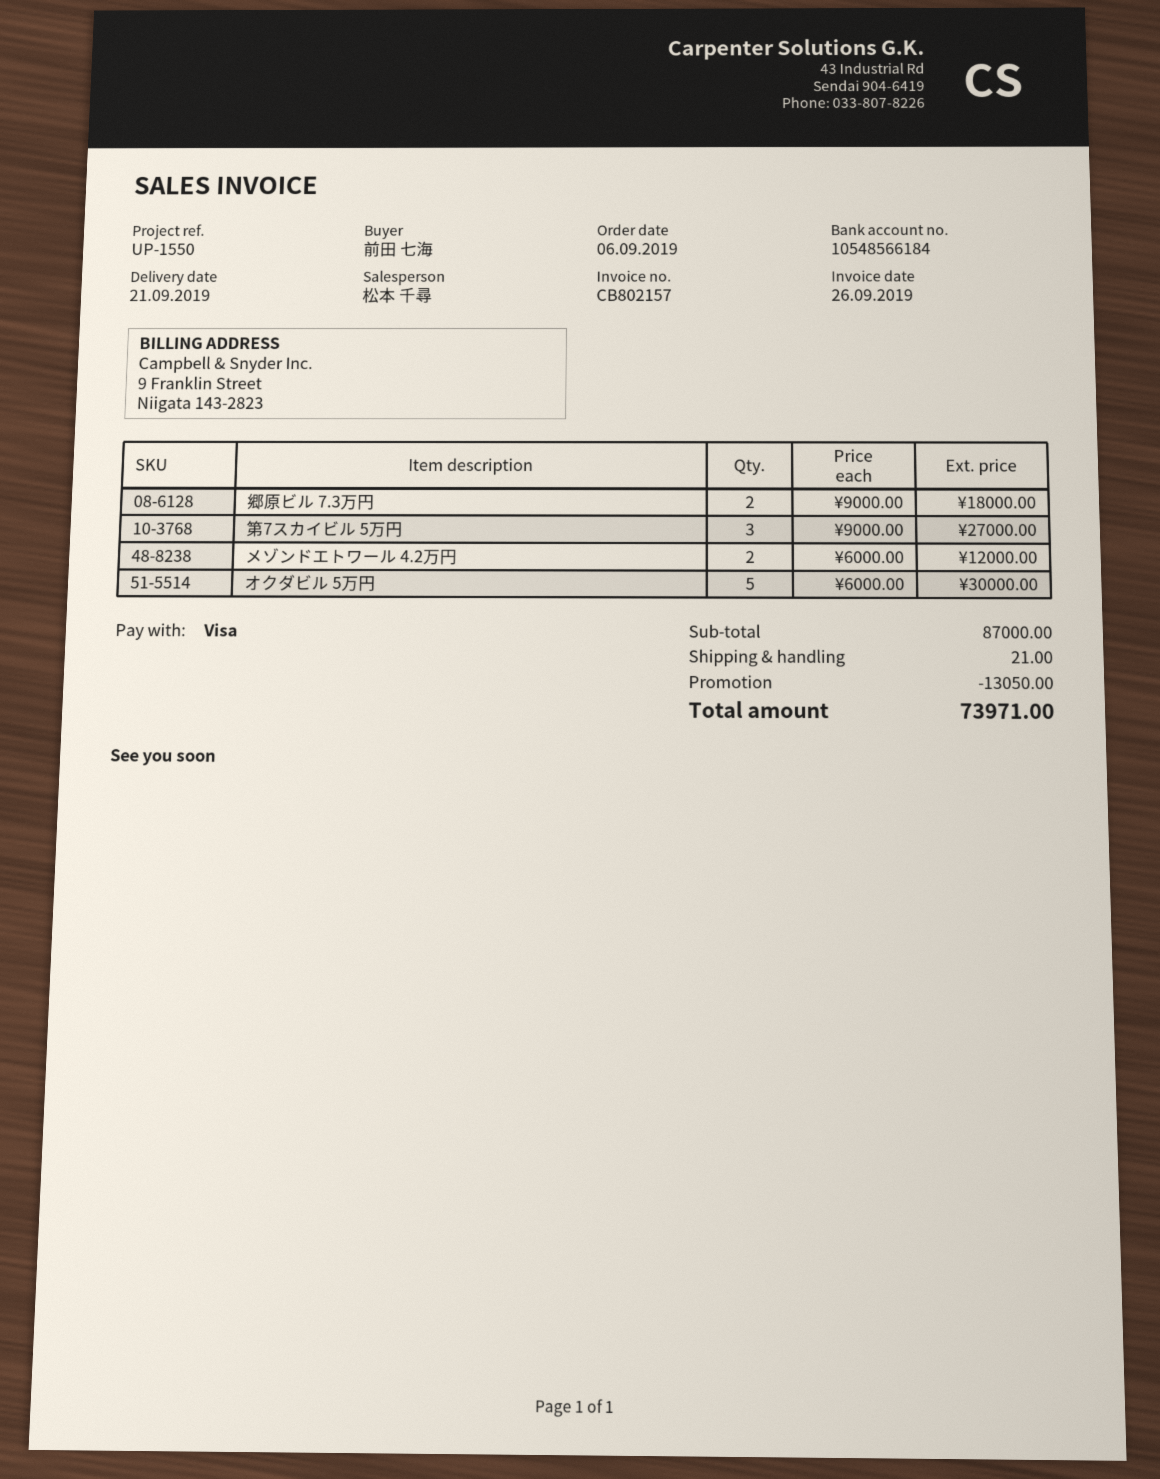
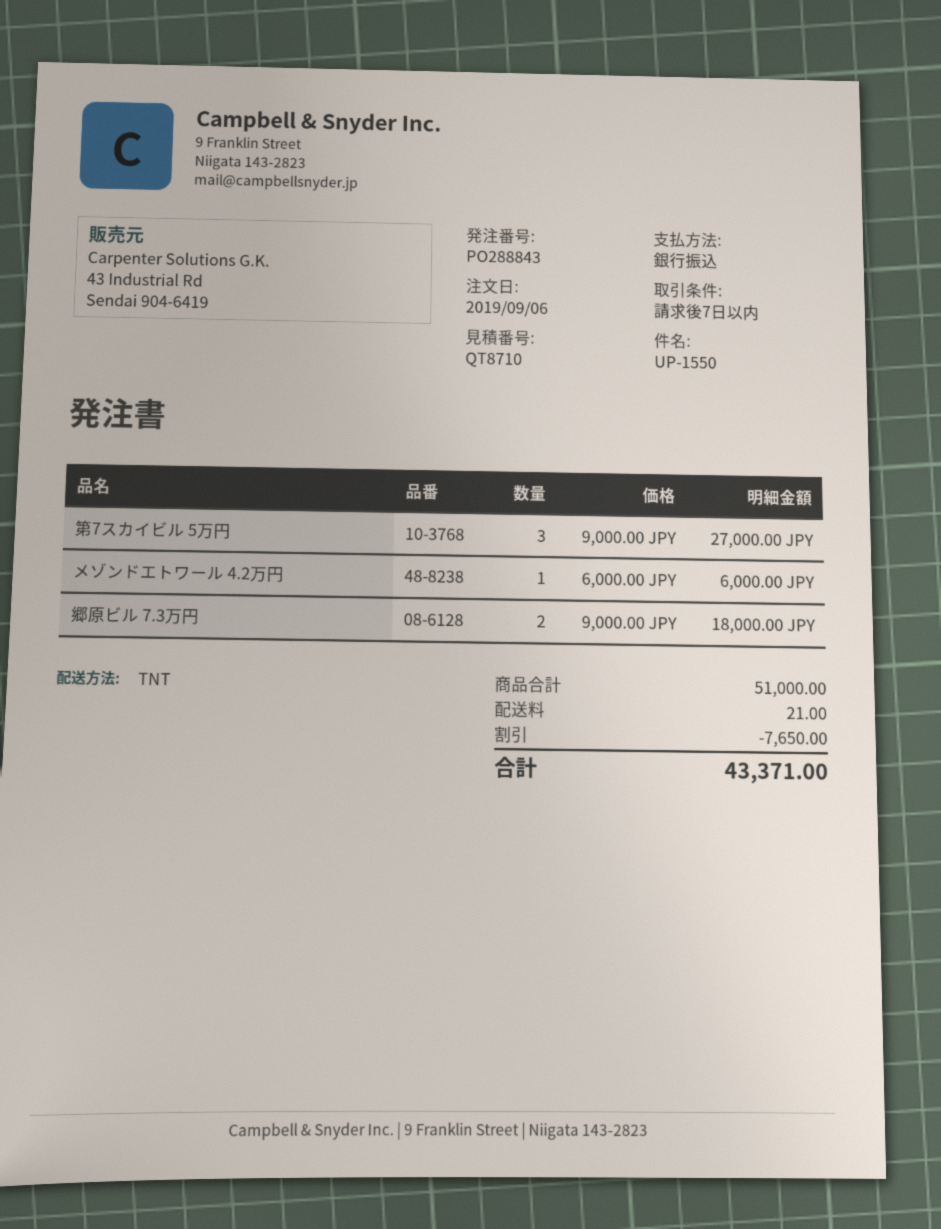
payment method: Visa -> bank transfer
メゾンドエトワール 4.2万円: 2 x 6000.00 = 12000.00 -> 1 x 6000.00 = 6000.00
オクダビル 5万円: 5 x 6000.00 = 30000.00 -> none
subtotal: 87000.00 -> 51000.00
discount: 13050.00 -> 7650.00
total: 73971.00 -> 43371.00

